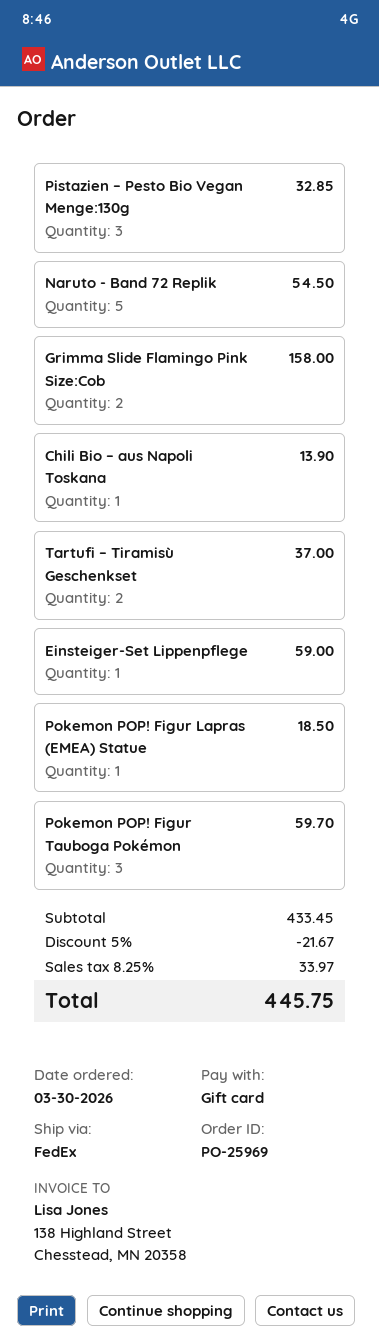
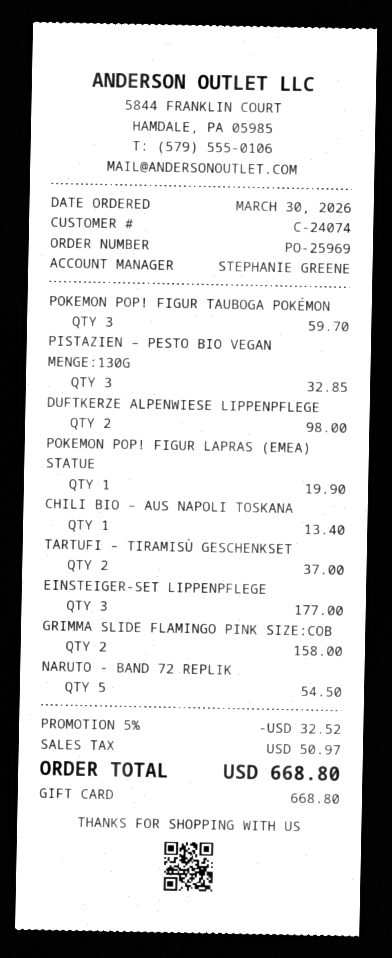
Chili Bio – aus Napoli Toskana: 1 for 13.90 -> 1 for 13.40
Einsteiger-Set Lippenpflege: 1 for 59.00 -> 3 for 177.00
Pokemon POP! Figur Lapras (EMEA) Statue: 1 for 18.50 -> 1 for 19.90
DUFTKERZE ALPENWIESE LIPPENPFLEGE: none -> 2 for 98.00
discount: 5% = 21.67 -> 5% = 32.52
tax: 33.97 -> 50.97
total: 445.75 -> 668.80

